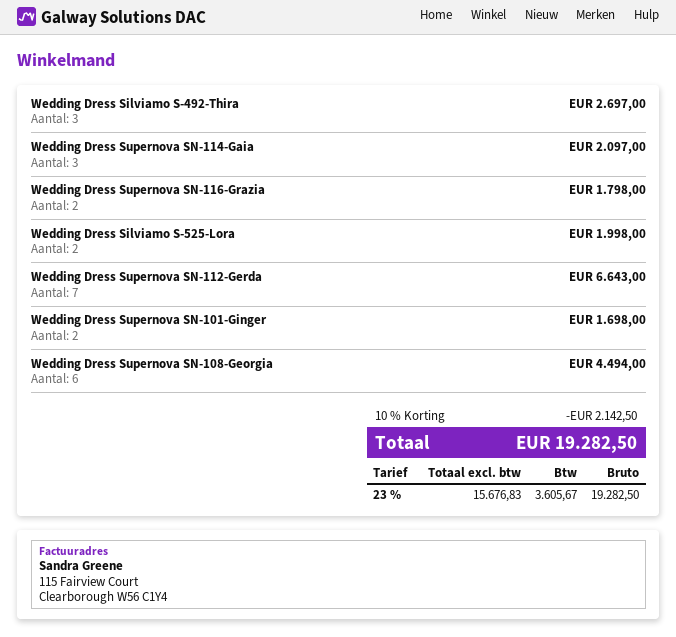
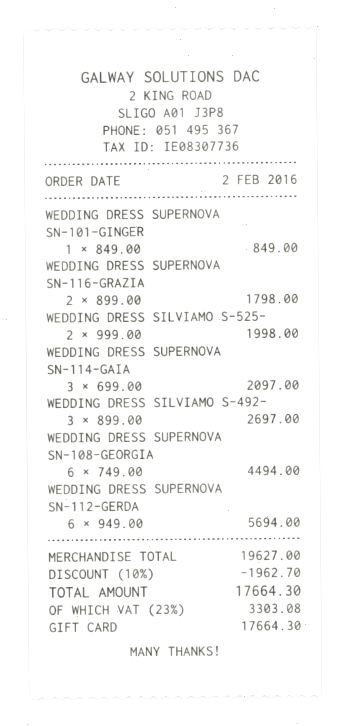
Wedding Dress Supernova SN-112-Gerda: 7 for 6643.00 -> 6 for 5694.00
Wedding Dress Supernova SN-101-Ginger: 2 for 1698.00 -> 1 for 849.00
discount: 10% = 2142.50 -> 10% = 1962.70
tax: 23% = 3605.67 -> 23% = 3303.08
total: 19282.50 -> 17664.30

